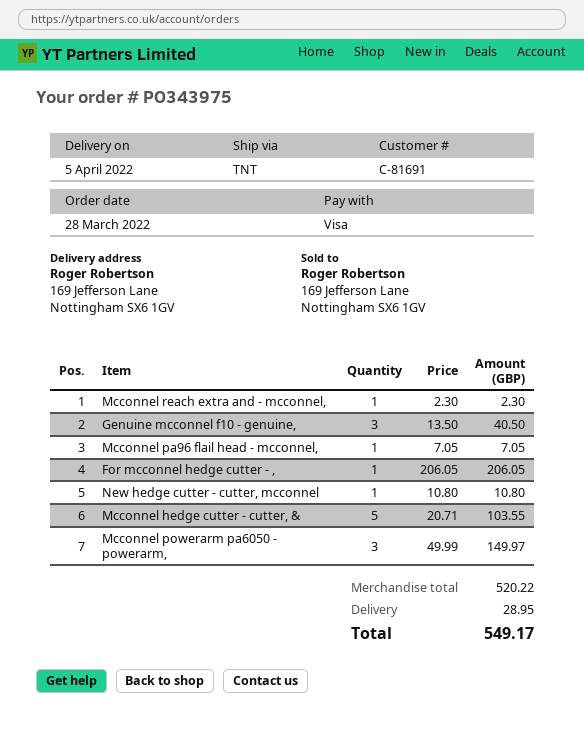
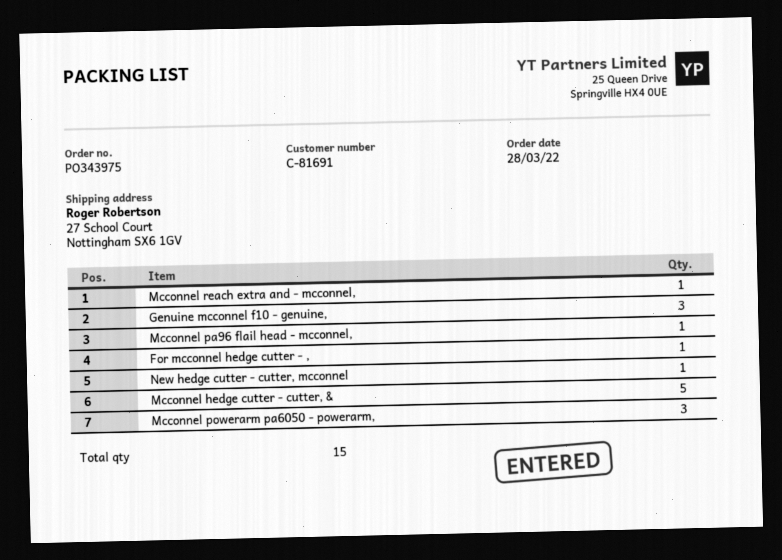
ship to: 169 Jefferson Lane, Nottingham SX6 1GV -> 27 School Court, Nottingham SX6 1GV

